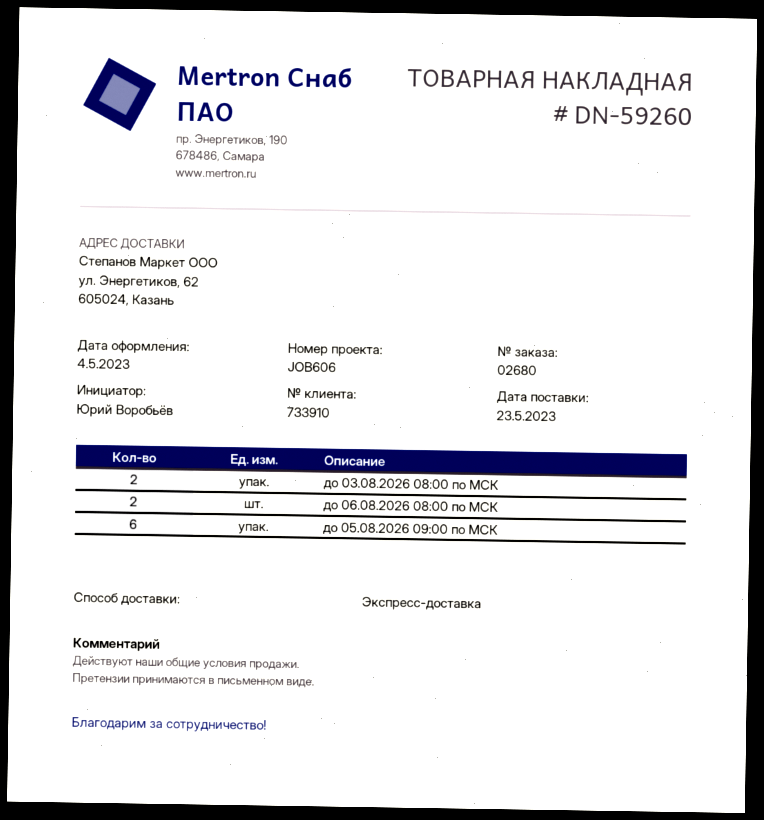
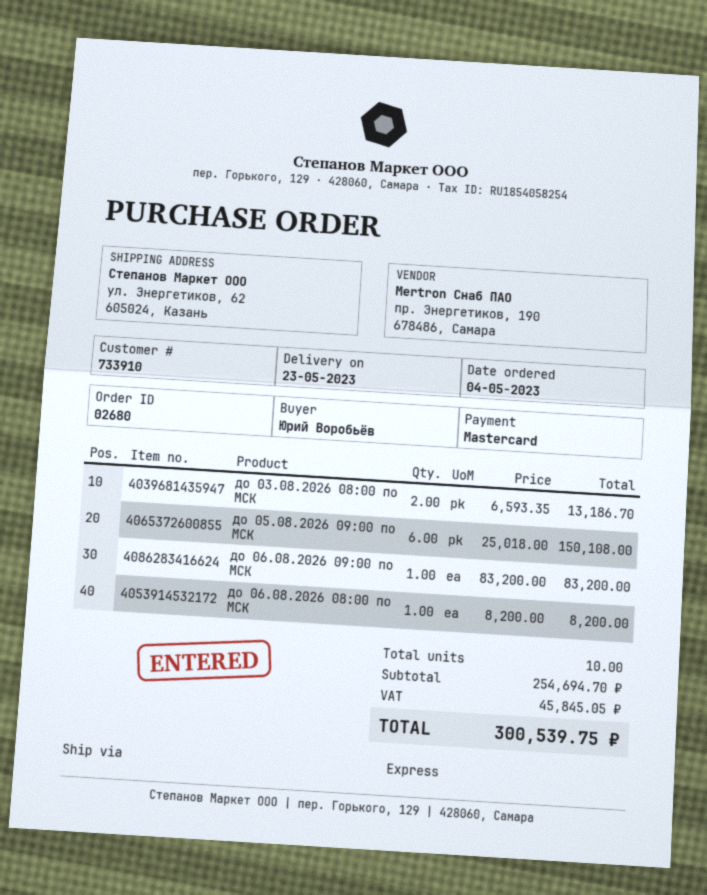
до 06.08.2026 08:00 по МСК: 2 -> 1
до 06.08.2026 09:00 по МСК: none -> 1

